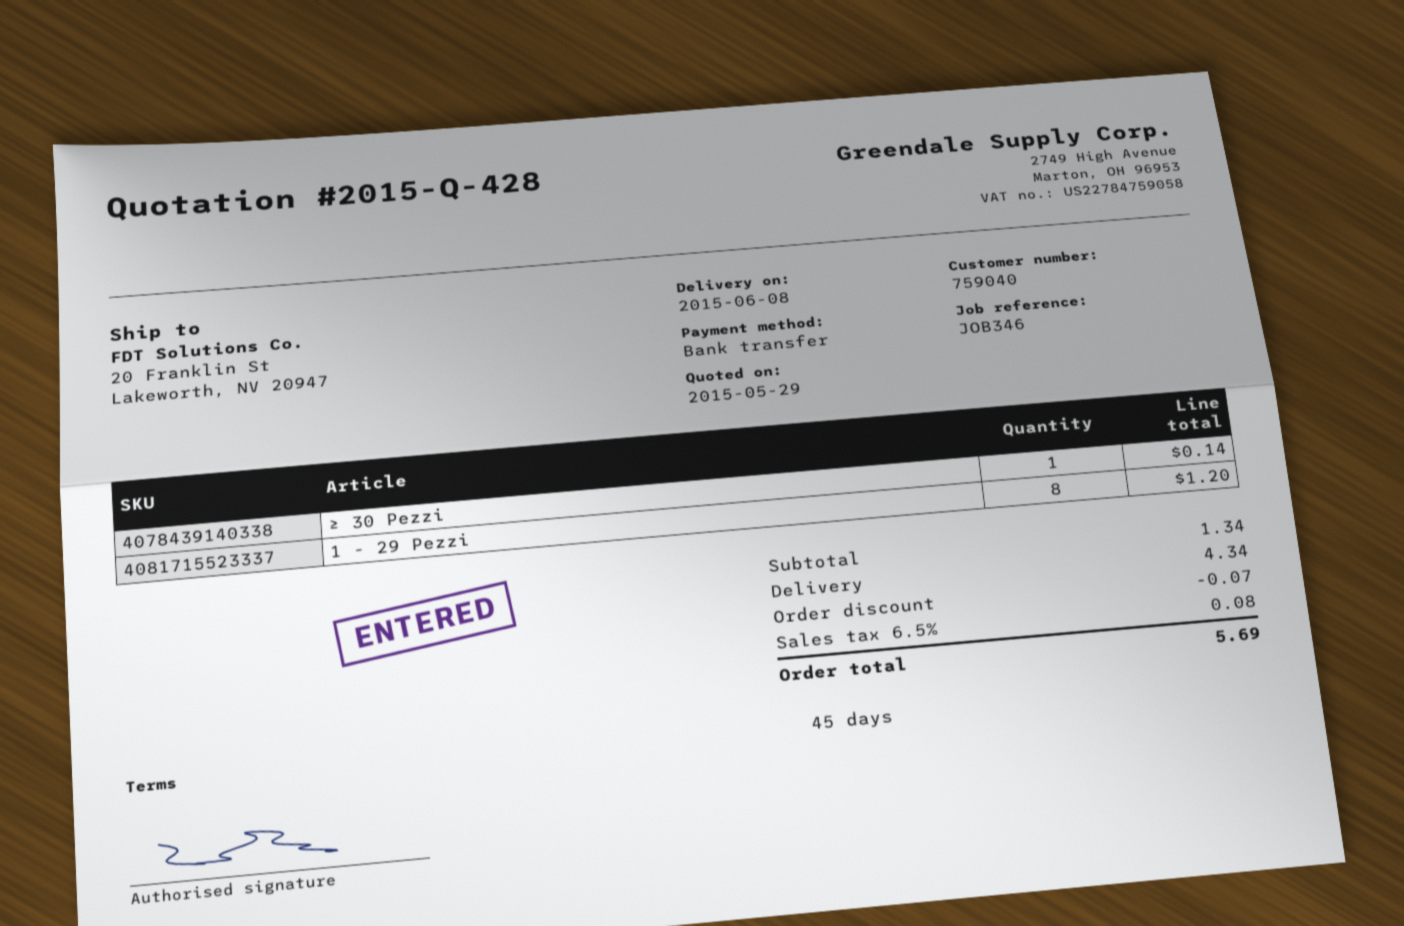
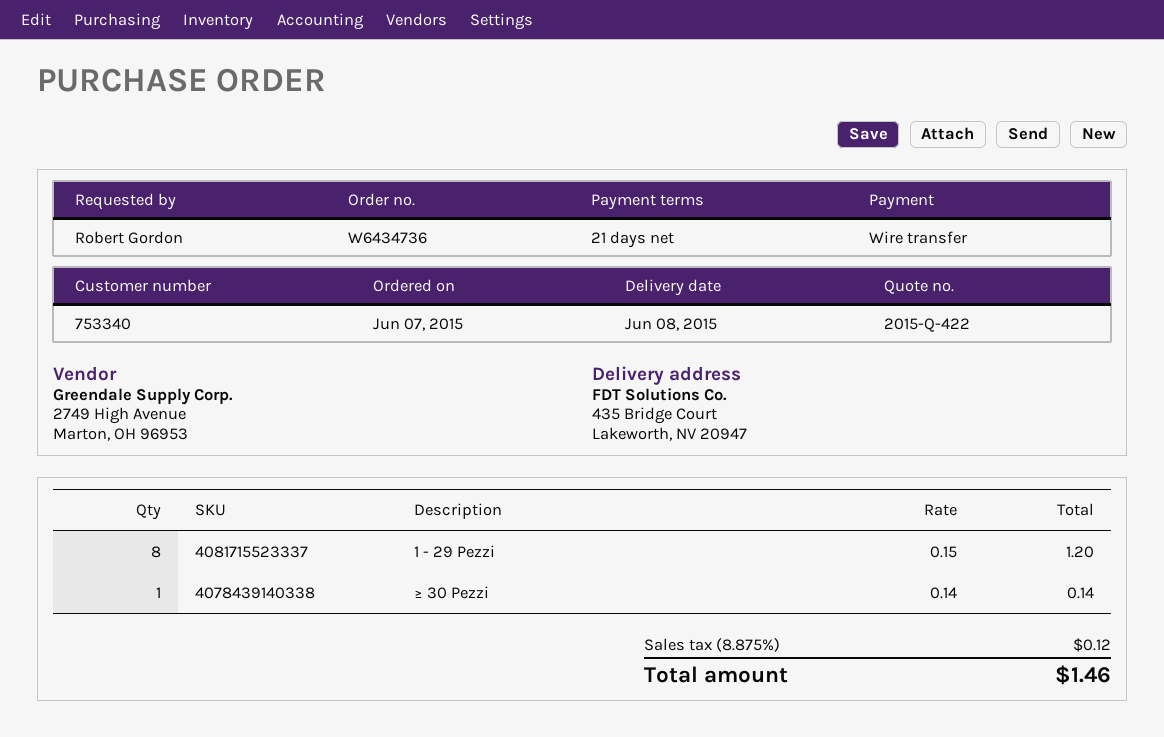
quote number: 2015-Q-428 -> 2015-Q-422
payment terms: 45 days -> 21 days
customer number: 759040 -> 753340
ship to: 20 Franklin St, Lakeworth, NV 20947 -> 435 Bridge Court, Lakeworth, NV 20947
discount: 0.07 -> none
shipping: 4.34 -> none
tax: 6.5% = 0.08 -> 8.875% = 0.12
total: 5.69 -> 1.46

